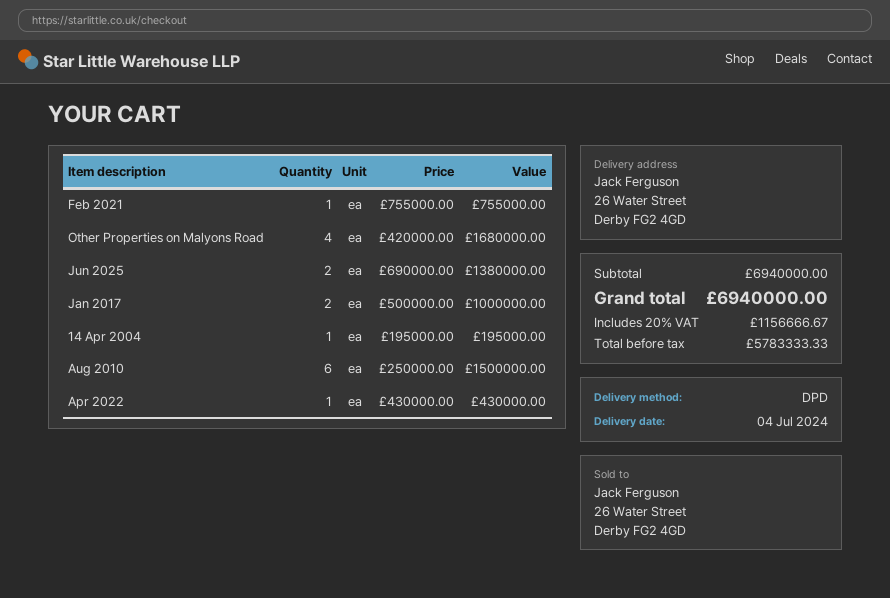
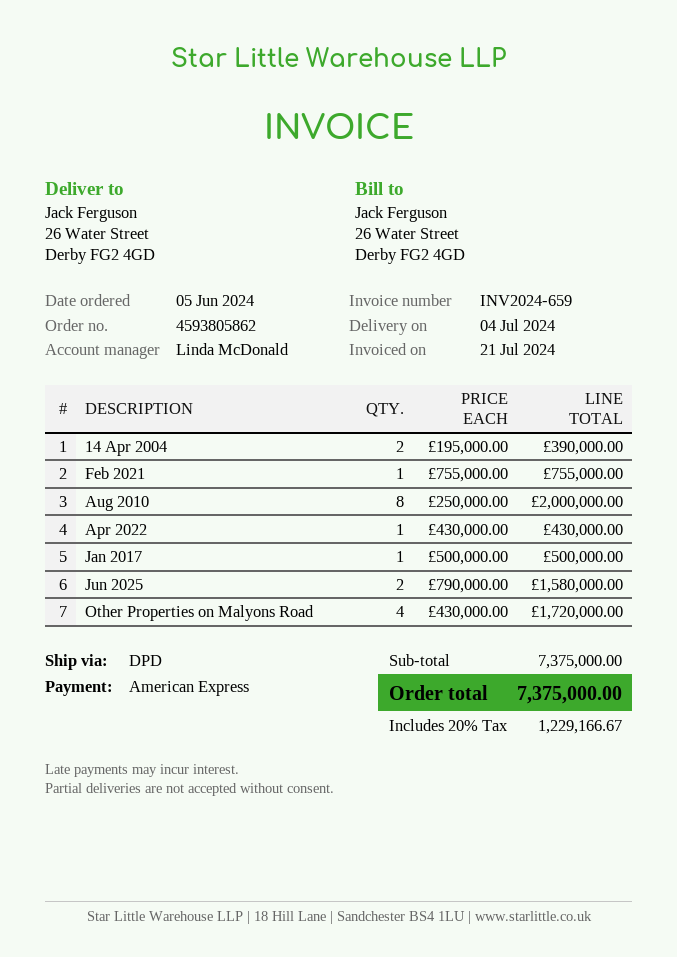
Other Properties on Malyons Road: 4 x 420000.00 = 1680000.00 -> 4 x 430000.00 = 1720000.00
Jun 2025: 2 x 690000.00 = 1380000.00 -> 2 x 790000.00 = 1580000.00
Jan 2017: 2 x 500000.00 = 1000000.00 -> 1 x 500000.00 = 500000.00
14 Apr 2004: 1 x 195000.00 = 195000.00 -> 2 x 195000.00 = 390000.00
Aug 2010: 6 x 250000.00 = 1500000.00 -> 8 x 250000.00 = 2000000.00
subtotal: 6940000.00 -> 7375000.00
tax: 20% = 1156666.67 -> 20% = 1229166.67
total: 6940000.00 -> 7375000.00

